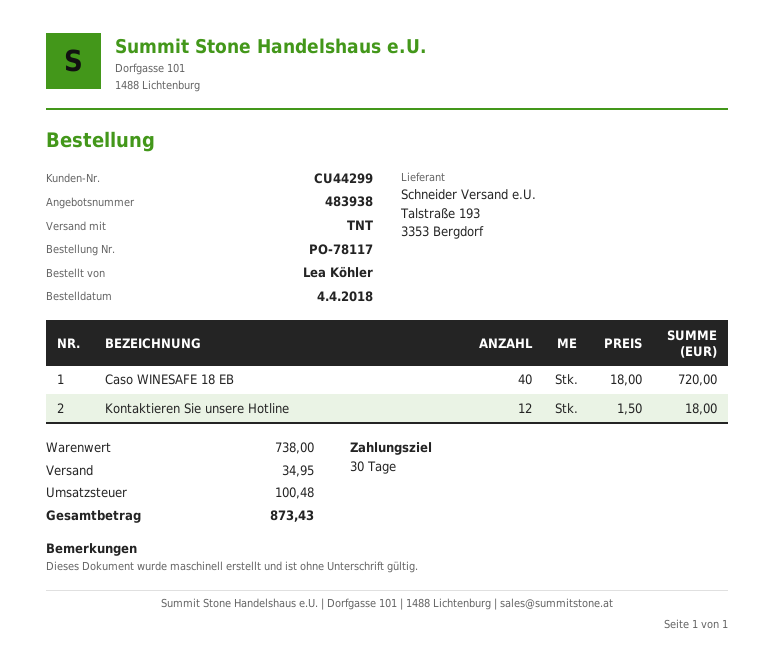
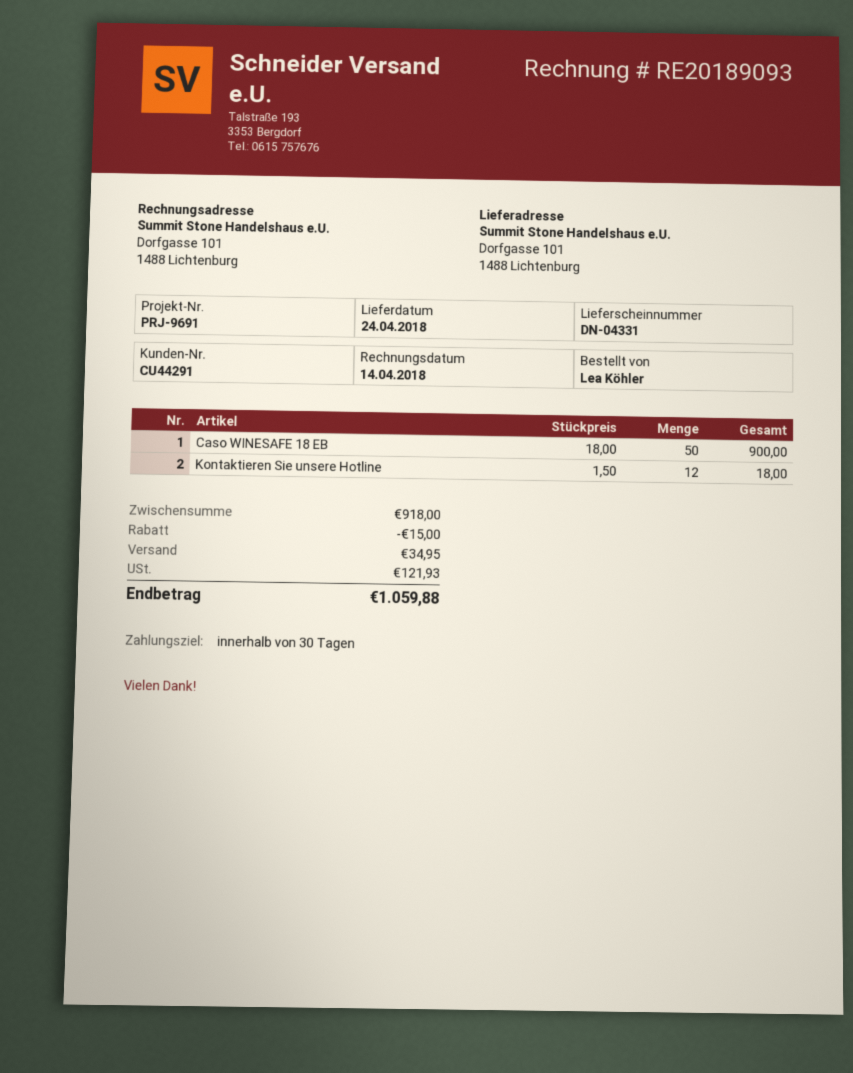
customer number: CU44299 -> CU44291
Caso WINESAFE 18 EB: 40 x 18.00 = 720.00 -> 50 x 18.00 = 900.00
subtotal: 738.00 -> 918.00
discount: none -> 15.00
tax: 100.48 -> 121.93
total: 873.43 -> 1059.88

